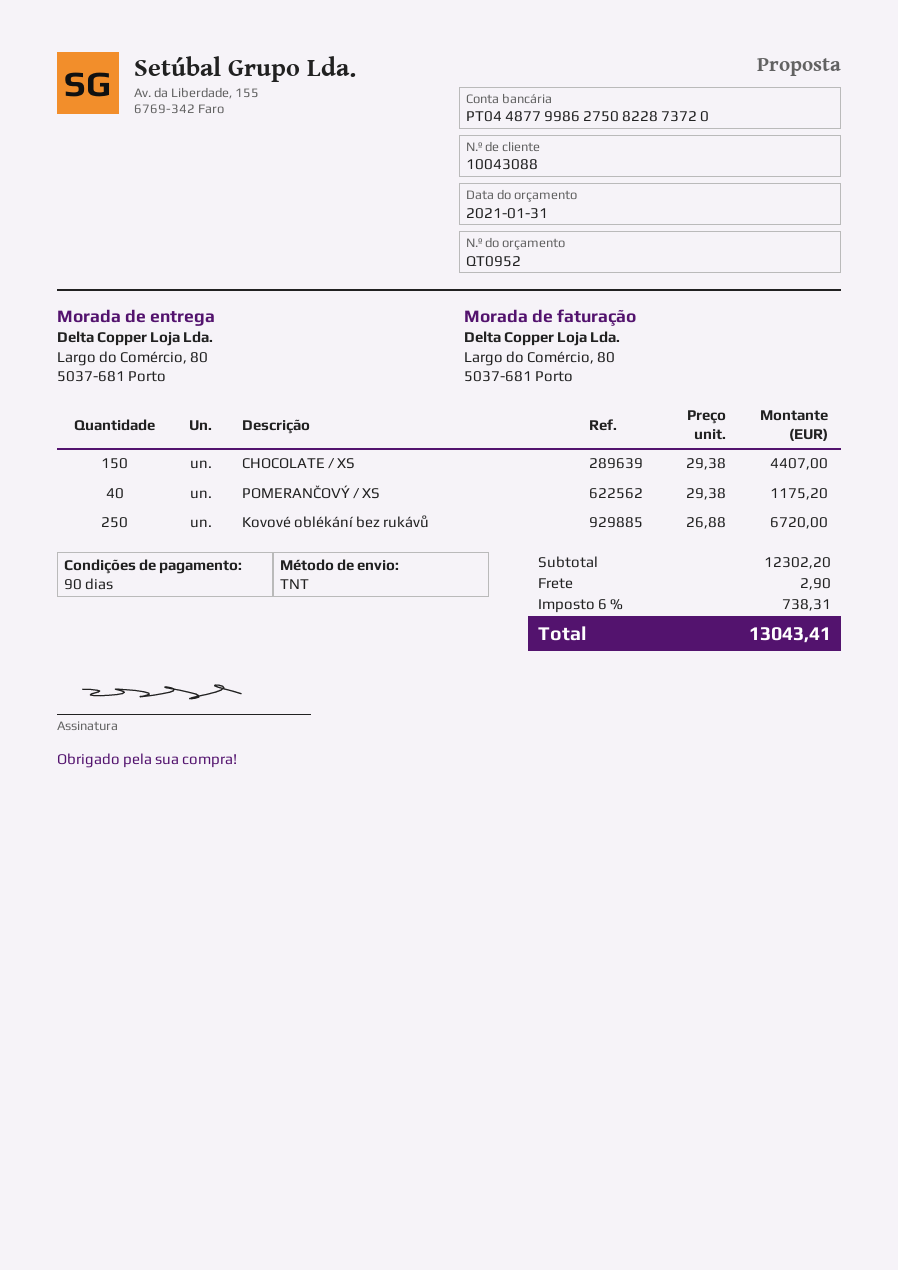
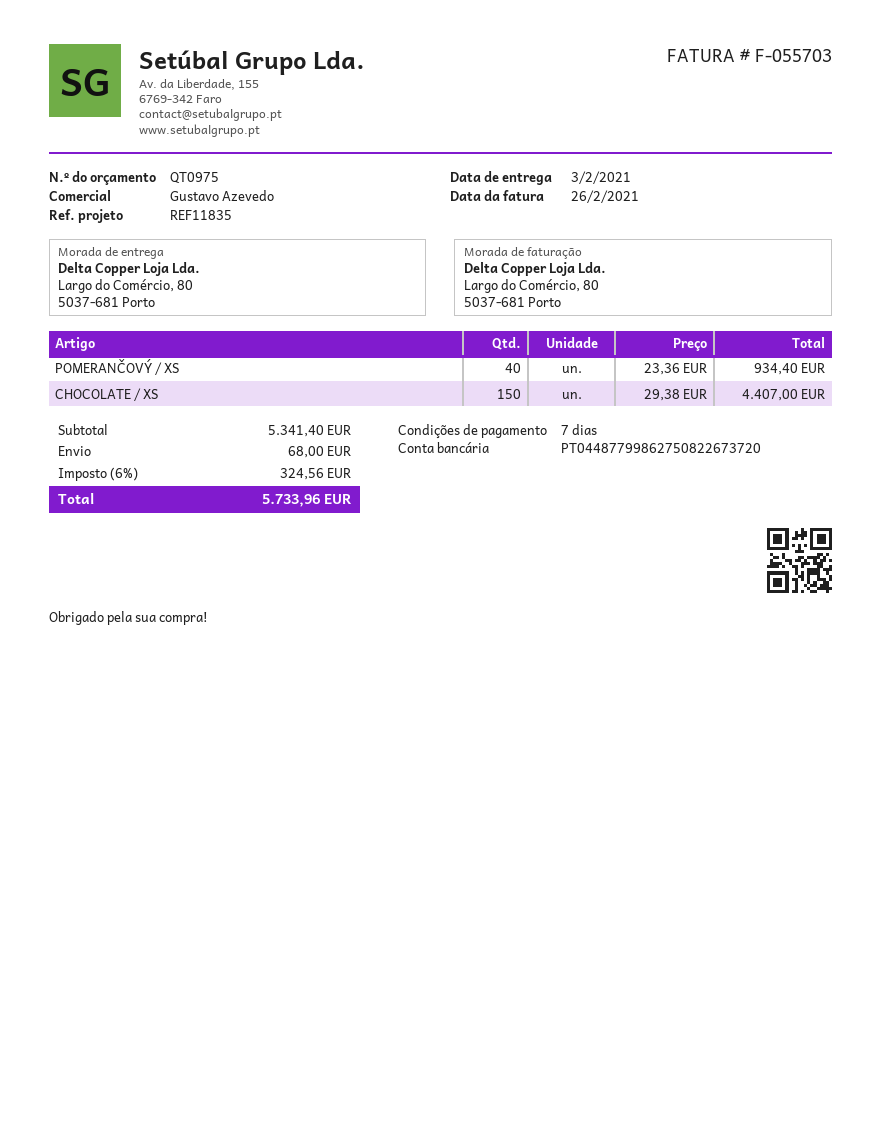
quote number: QT0952 -> QT0975
payment terms: 90 days -> 7 days
bank account: PT04487799862750822873720 -> PT04487799862750822673720
POMERANČOVÝ / XS: 40 x 29.38 = 1175.20 -> 40 x 23.36 = 934.40
Kovové oblékání bez rukávů: 250 x 26.88 = 6720.00 -> none
subtotal: 12302.20 -> 5341.40
shipping: 2.90 -> 68.00
tax: 6% = 738.31 -> 6% = 324.56
total: 13043.41 -> 5733.96

